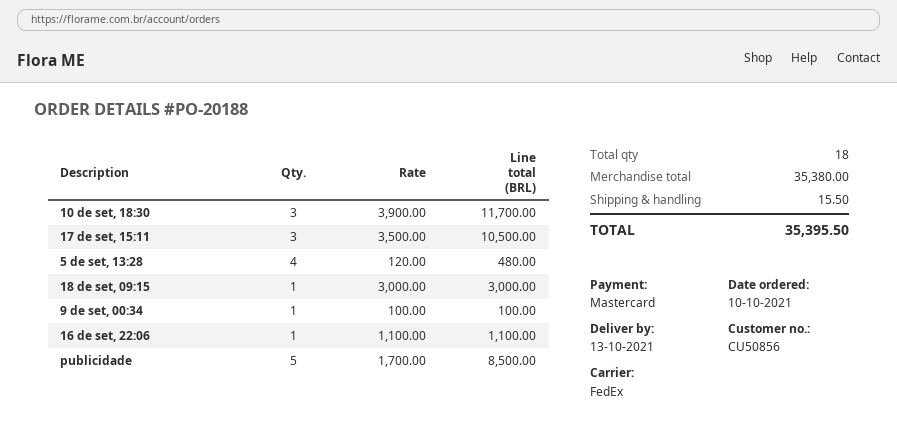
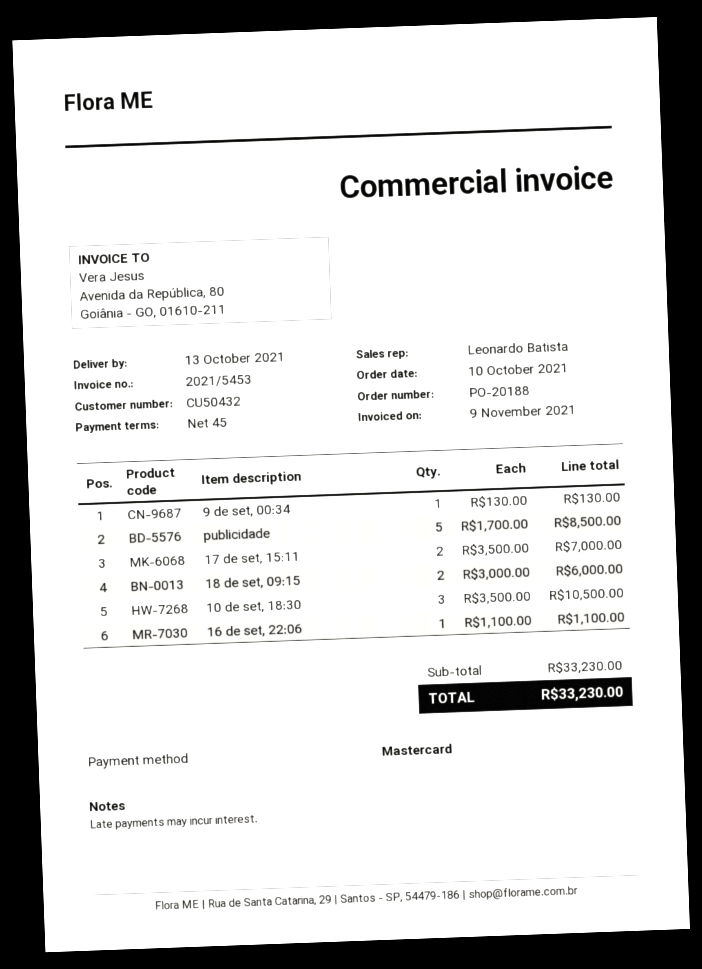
customer number: CU50856 -> CU50432
10 de set, 18:30: 3 x 3900.00 = 11700.00 -> 3 x 3500.00 = 10500.00
17 de set, 15:11: 3 x 3500.00 = 10500.00 -> 2 x 3500.00 = 7000.00
5 de set, 13:28: 4 x 120.00 = 480.00 -> none
18 de set, 09:15: 1 x 3000.00 = 3000.00 -> 2 x 3000.00 = 6000.00
9 de set, 00:34: 1 x 100.00 = 100.00 -> 1 x 130.00 = 130.00
subtotal: 35380.00 -> 33230.00
shipping: 15.50 -> none
total: 35395.50 -> 33230.00

